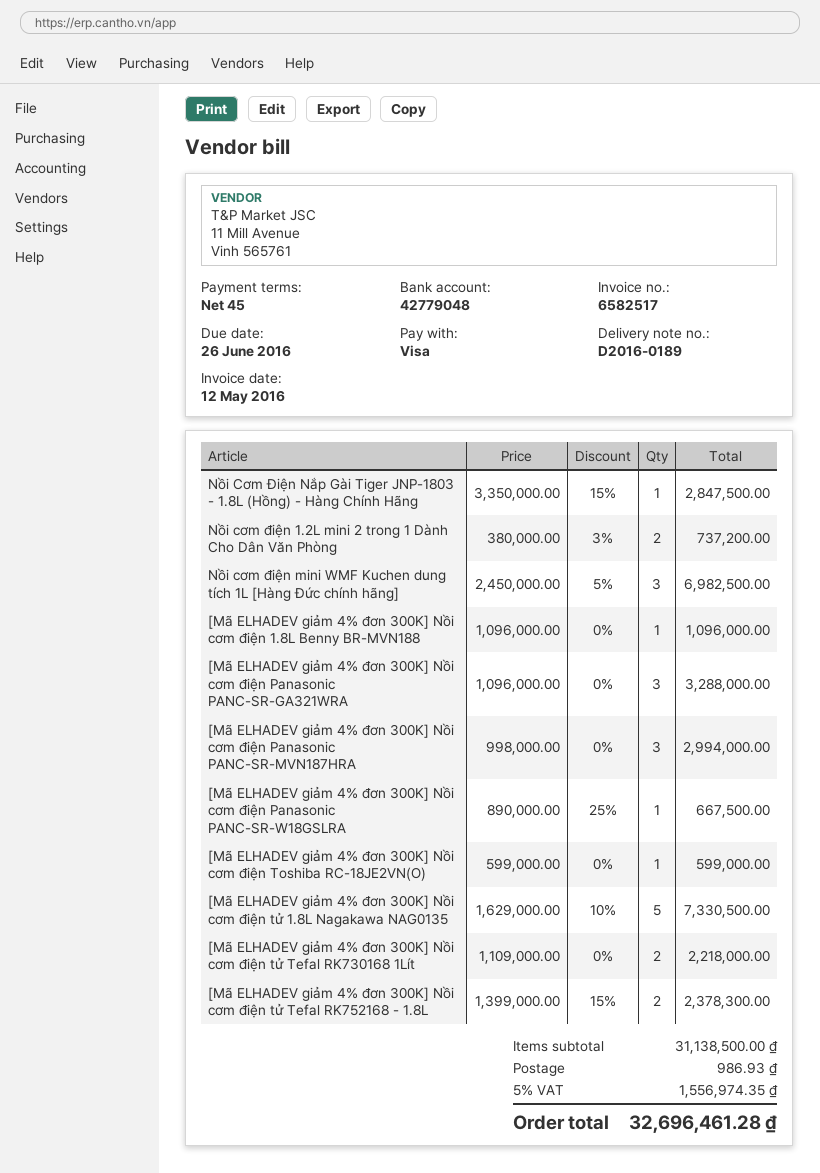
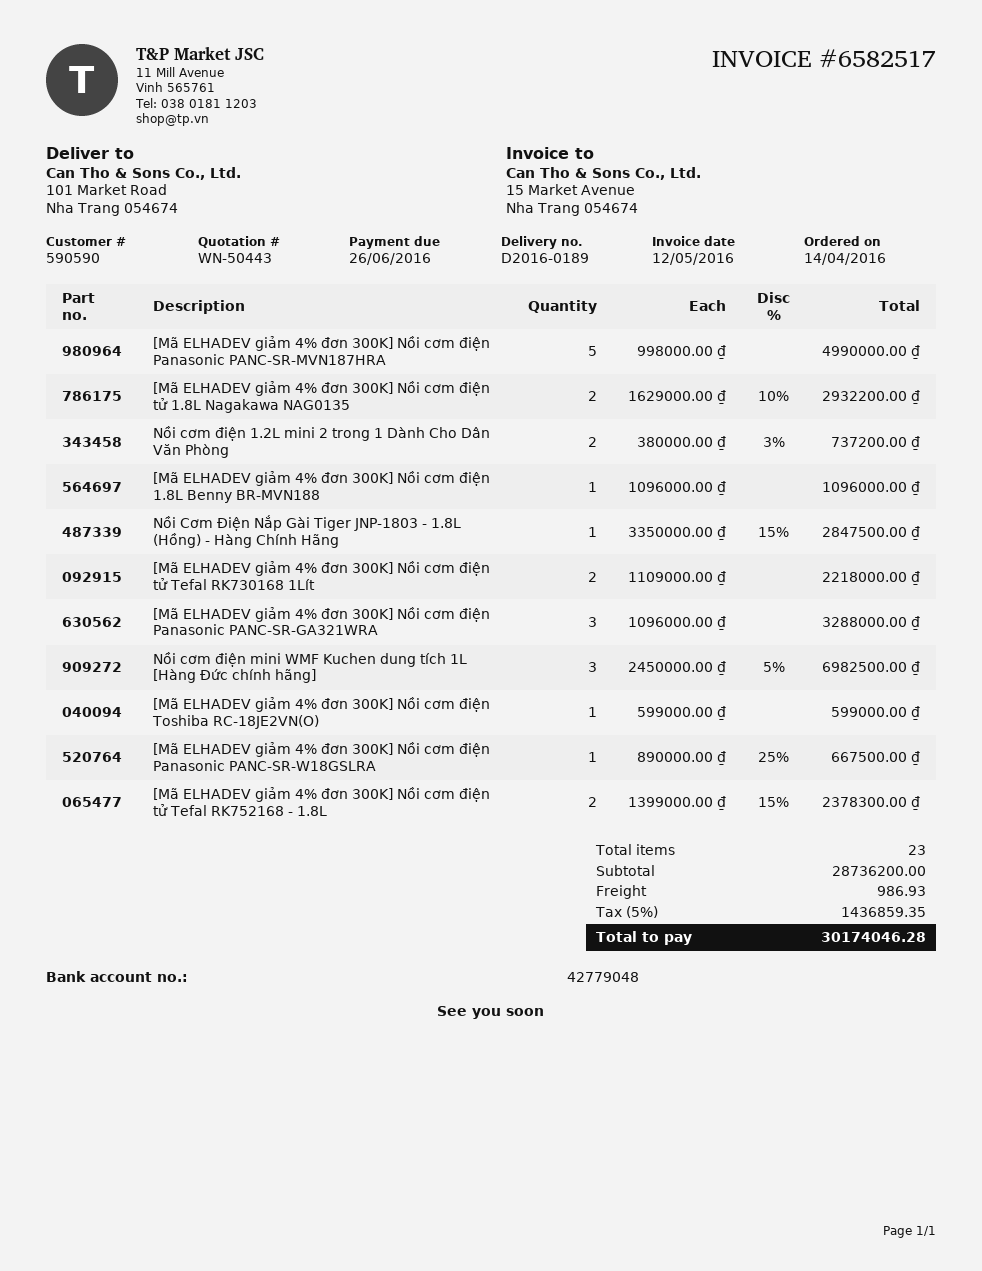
[Mã ELHADEV giảm 4% đơn 300K] Nồi cơm điện Panasonic PANC-SR-MVN187HRA: 3 x 998000.00 = 2994000.00 -> 5 x 998000.00 = 4990000.00
[Mã ELHADEV giảm 4% đơn 300K] Nồi cơm điện tử 1.8L Nagakawa NAG0135: 5 x 1629000.00 - 10% = 7330500.00 -> 2 x 1629000.00 - 10% = 2932200.00
subtotal: 31138500.00 -> 28736200.00
tax: 5% = 1556974.35 -> 5% = 1436859.35
total: 32696461.28 -> 30174046.28

